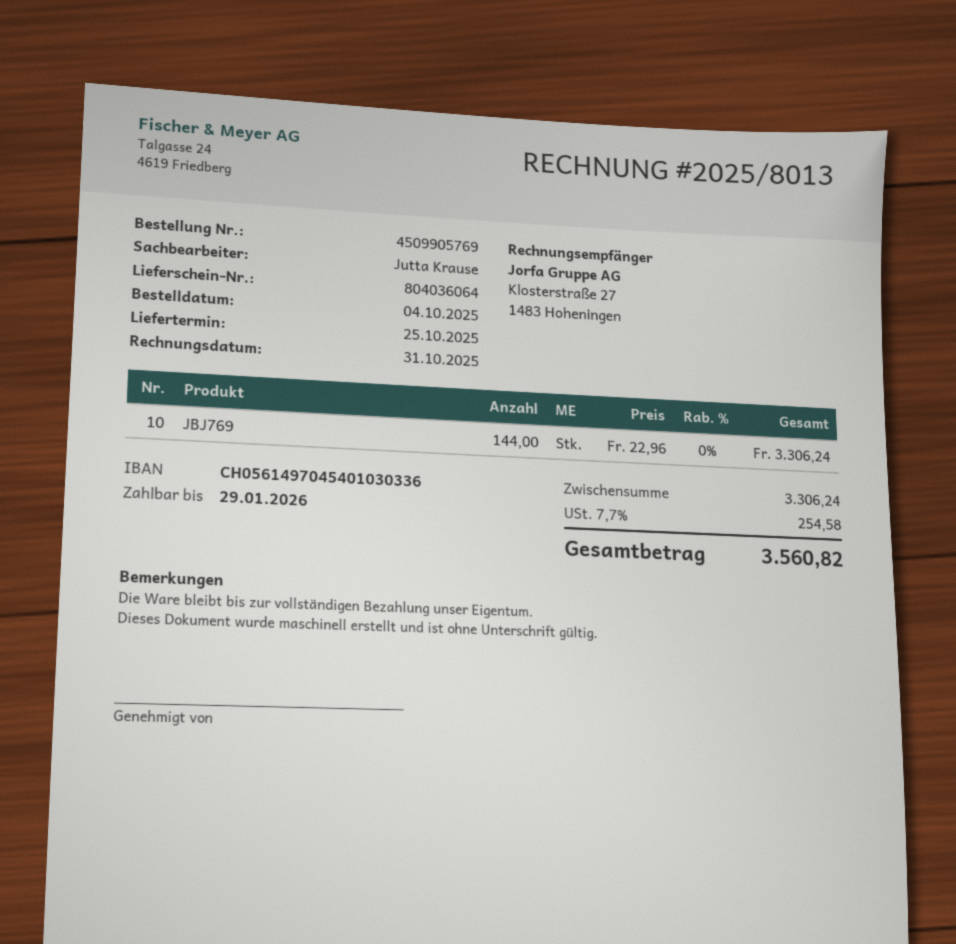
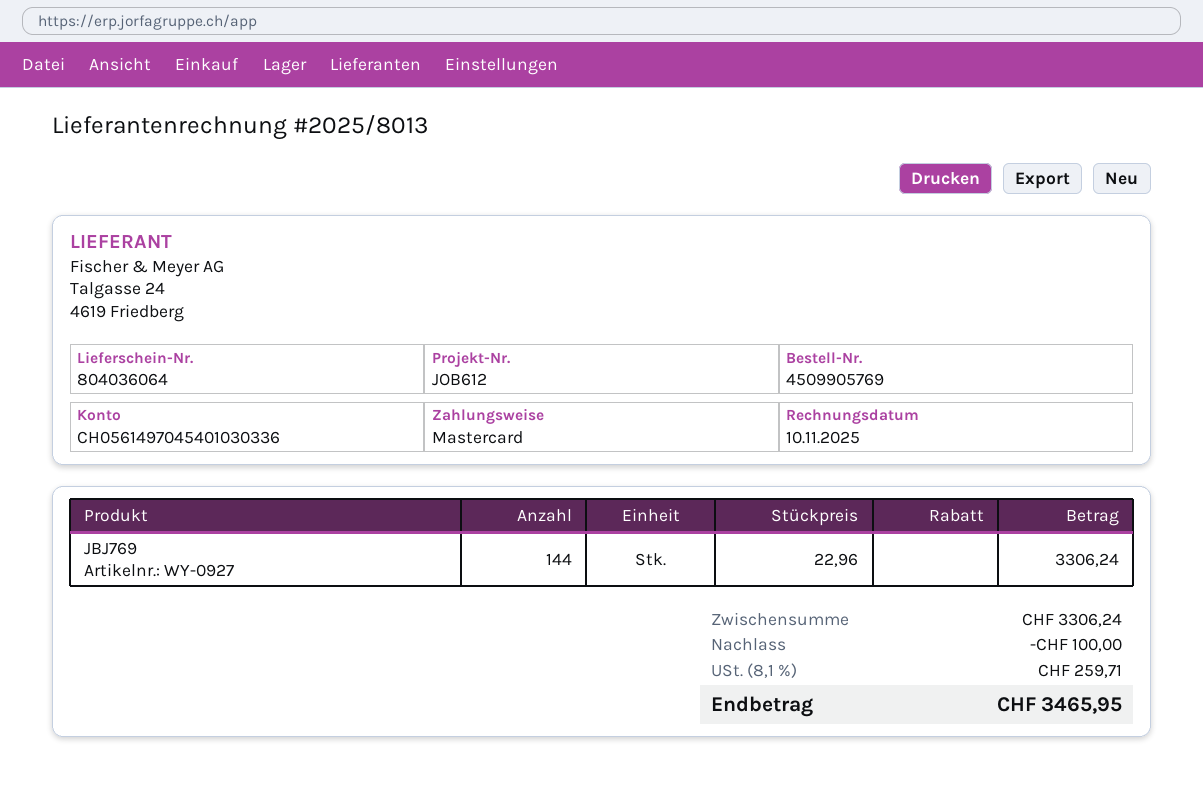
invoice date: 2025-10-31 -> 2025-11-10
discount: none -> 100.00
tax: 7.7% = 254.58 -> 8.1% = 259.71
total: 3560.82 -> 3465.95

